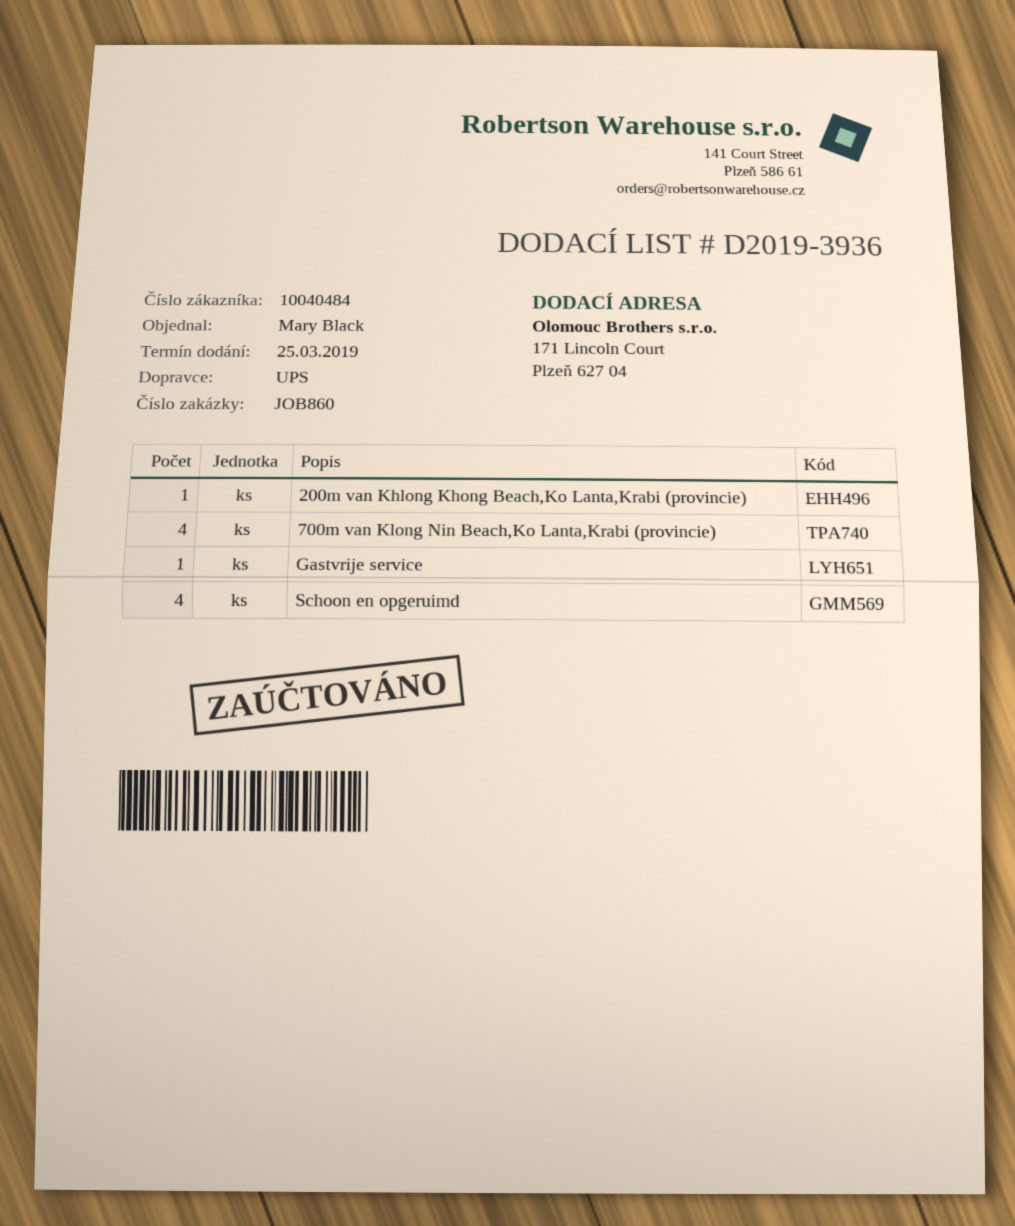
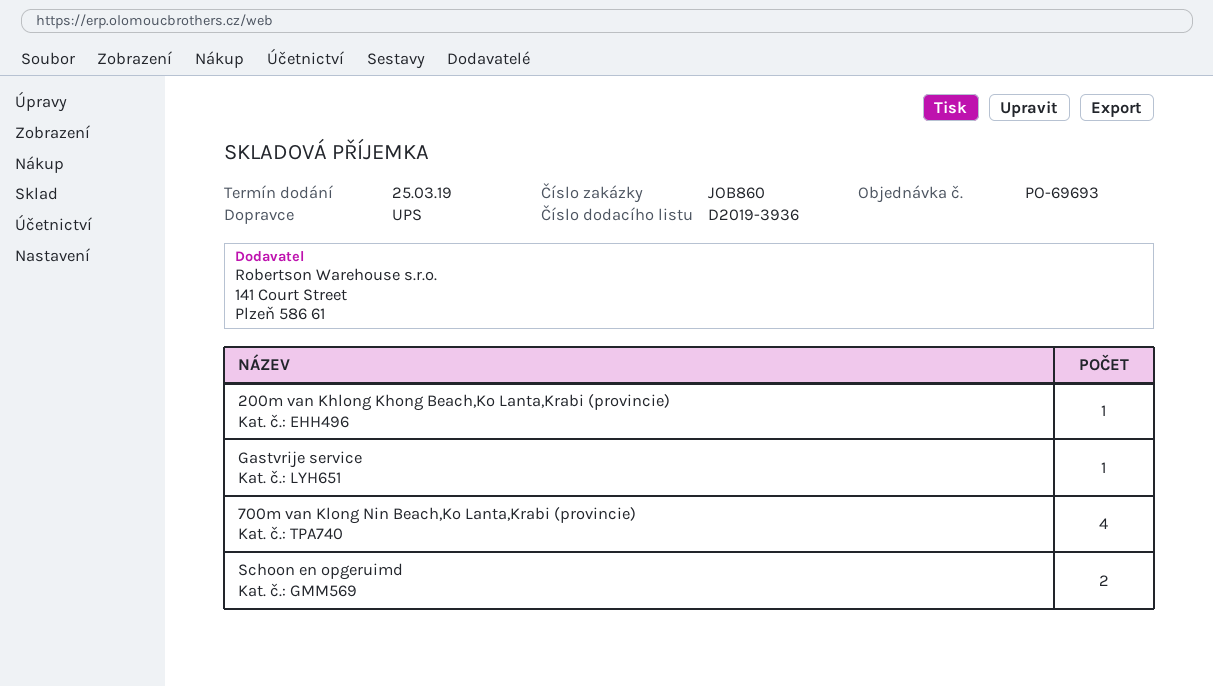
Schoon en opgeruimd: 4 -> 2

